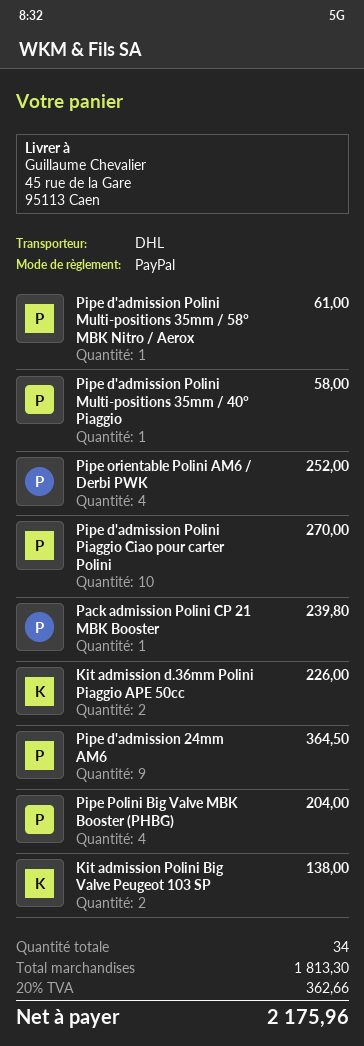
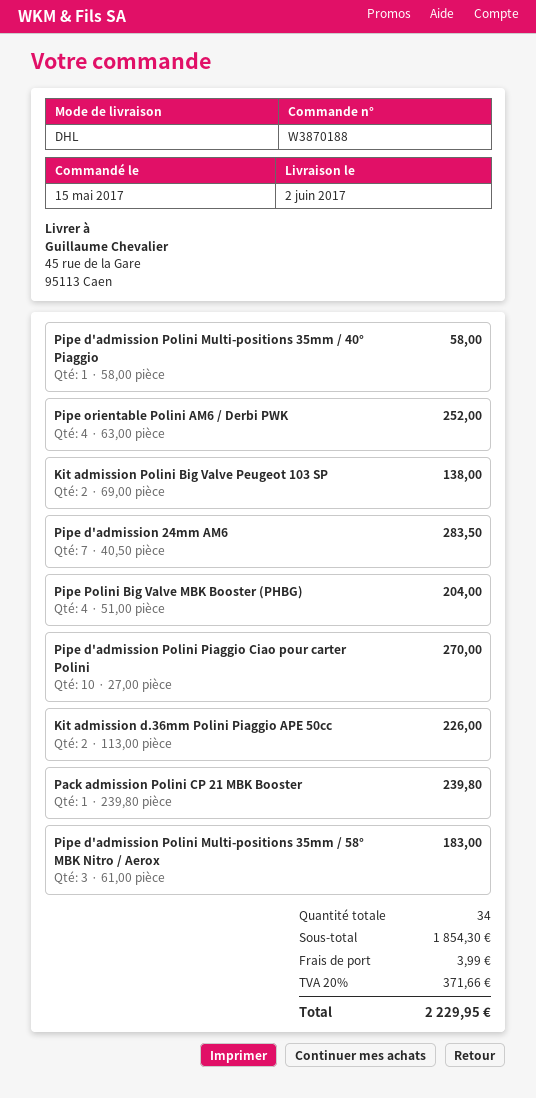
Pipe d'admission Polini Multi-positions 35mm / 58° MBK Nitro / Aerox: 1 for 61.00 -> 3 for 183.00
Pipe d'admission 24mm AM6: 9 for 364.50 -> 7 for 283.50
subtotal: 1813.30 -> 1854.30
shipping: none -> 3.99
tax: 20% = 362.66 -> 20% = 371.66
total: 2175.96 -> 2229.95

